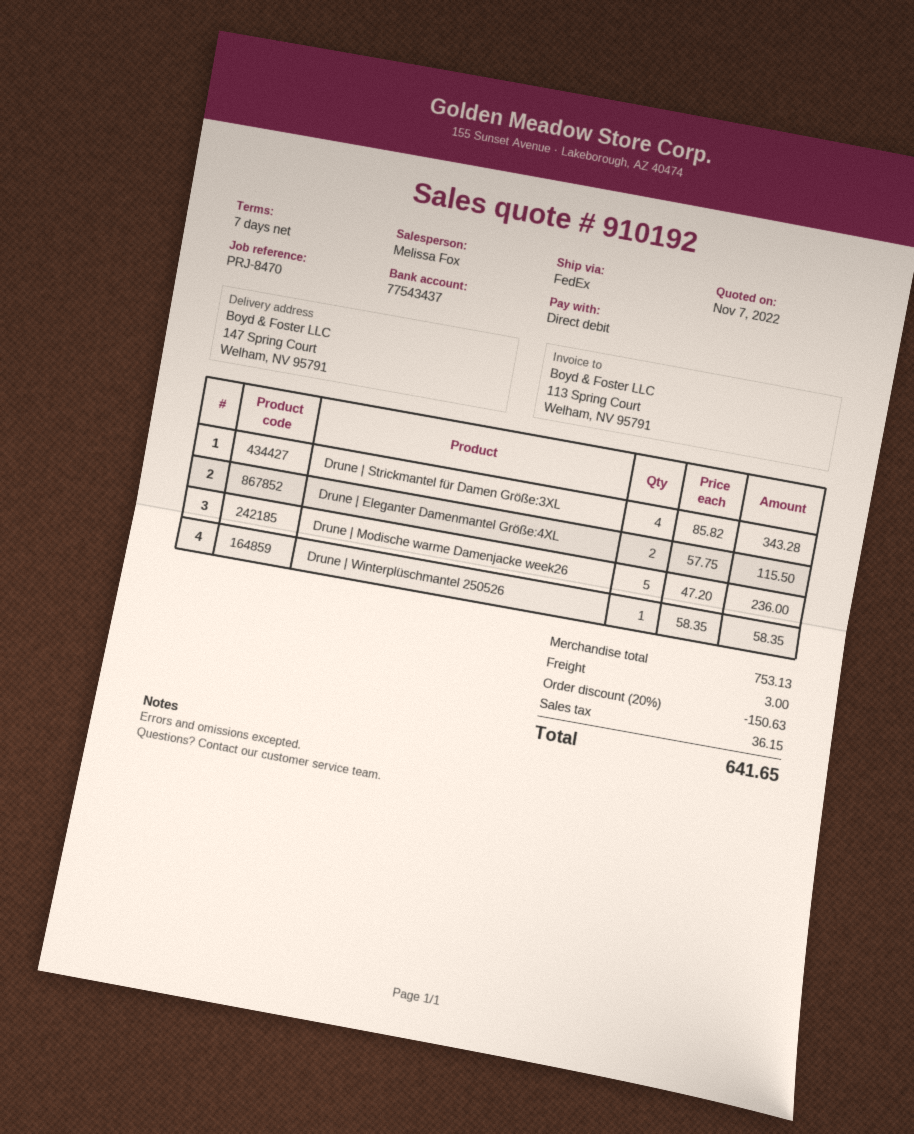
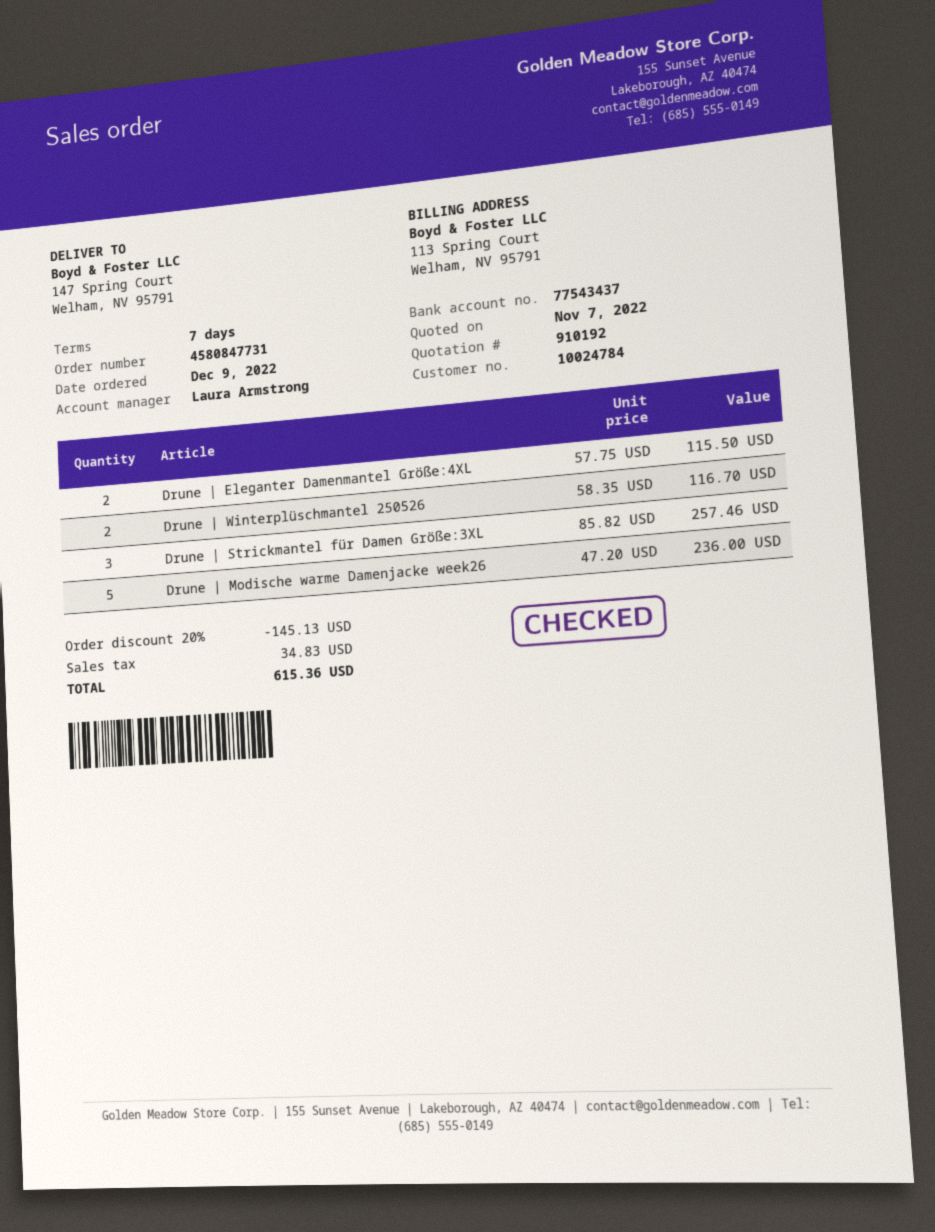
sales rep: Melissa Fox -> Laura Armstrong
Drune | Strickmantel für Damen Größe:3XL: 4 x 85.82 = 343.28 -> 3 x 85.82 = 257.46
Drune | Winterplüschmantel 250526: 1 x 58.35 = 58.35 -> 2 x 58.35 = 116.70
discount: 20% = 150.63 -> 20% = 145.13
shipping: 3.00 -> none
tax: 36.15 -> 34.83
total: 641.65 -> 615.36

